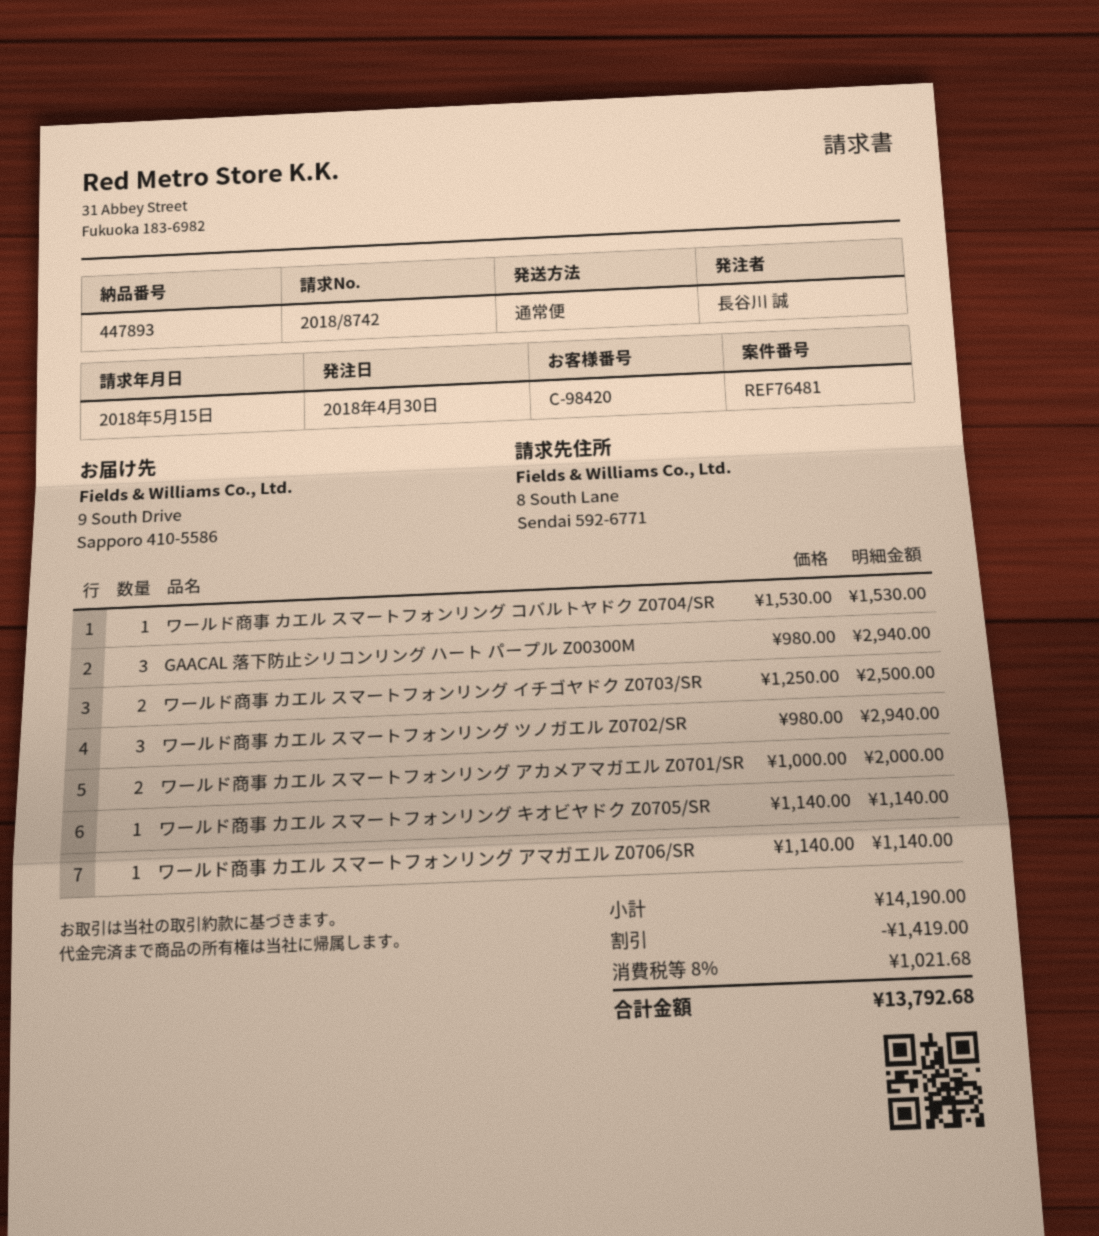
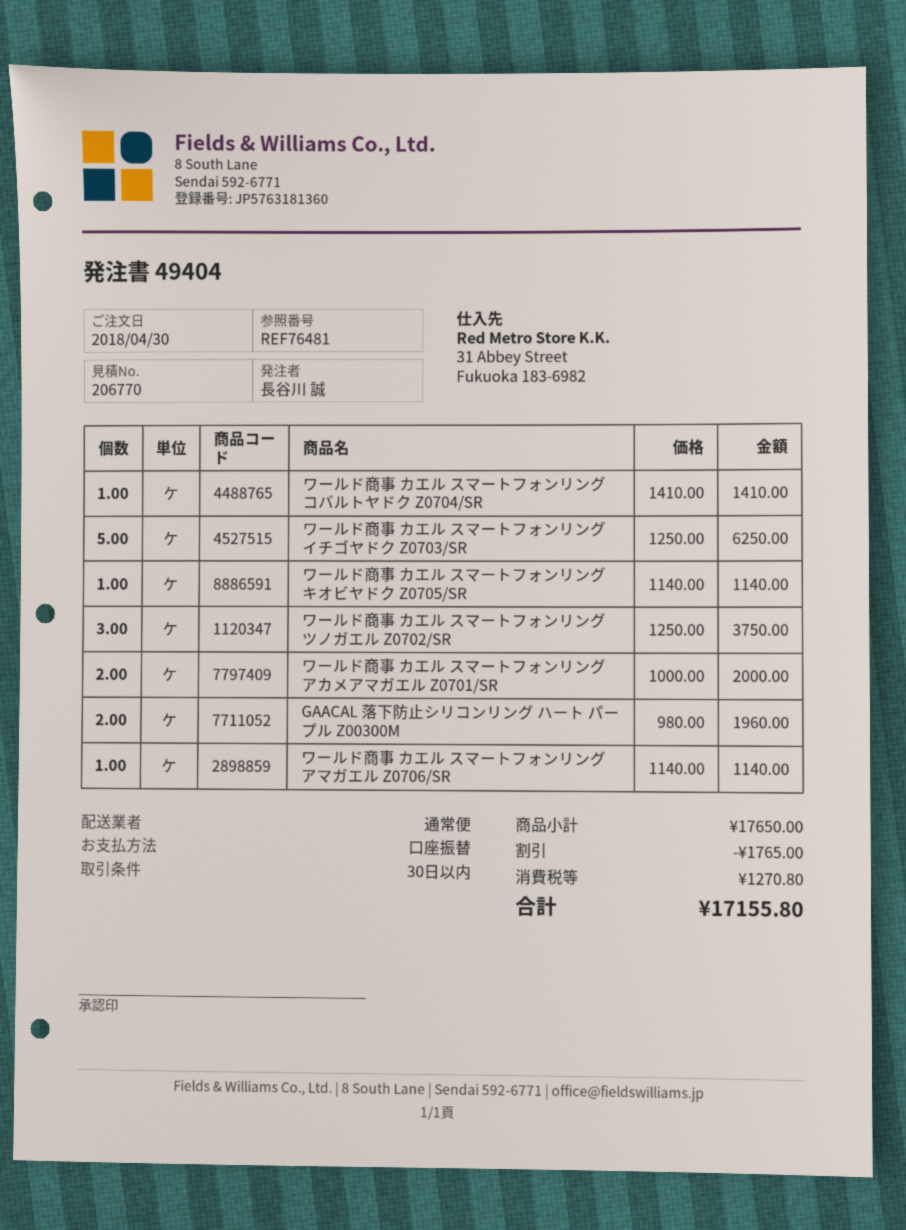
ワールド商事 カエル スマートフォンリング コバルトヤドク Z0704/SR: 1 x 1530.00 = 1530.00 -> 1 x 1410.00 = 1410.00
GAACAL 落下防止シリコンリング ハート パープル Z00300M: 3 x 980.00 = 2940.00 -> 2 x 980.00 = 1960.00
ワールド商事 カエル スマートフォンリング イチゴヤドク Z0703/SR: 2 x 1250.00 = 2500.00 -> 5 x 1250.00 = 6250.00
ワールド商事 カエル スマートフォンリング ツノガエル Z0702/SR: 3 x 980.00 = 2940.00 -> 3 x 1250.00 = 3750.00
subtotal: 14190.00 -> 17650.00
discount: 1419.00 -> 1765.00
tax: 1021.68 -> 1270.80
total: 13792.68 -> 17155.80

